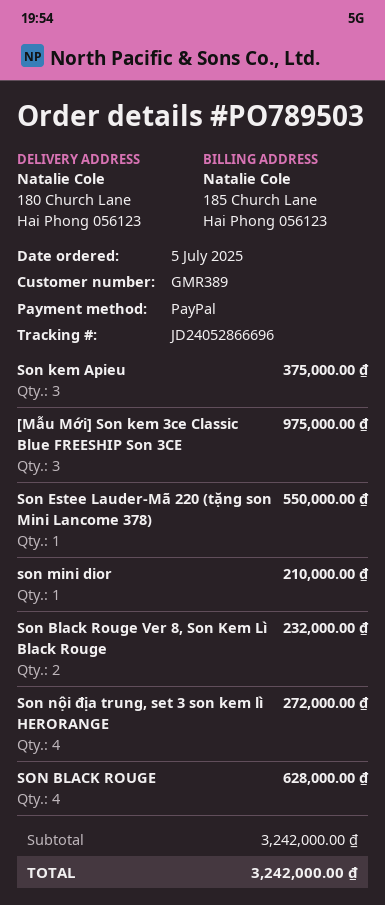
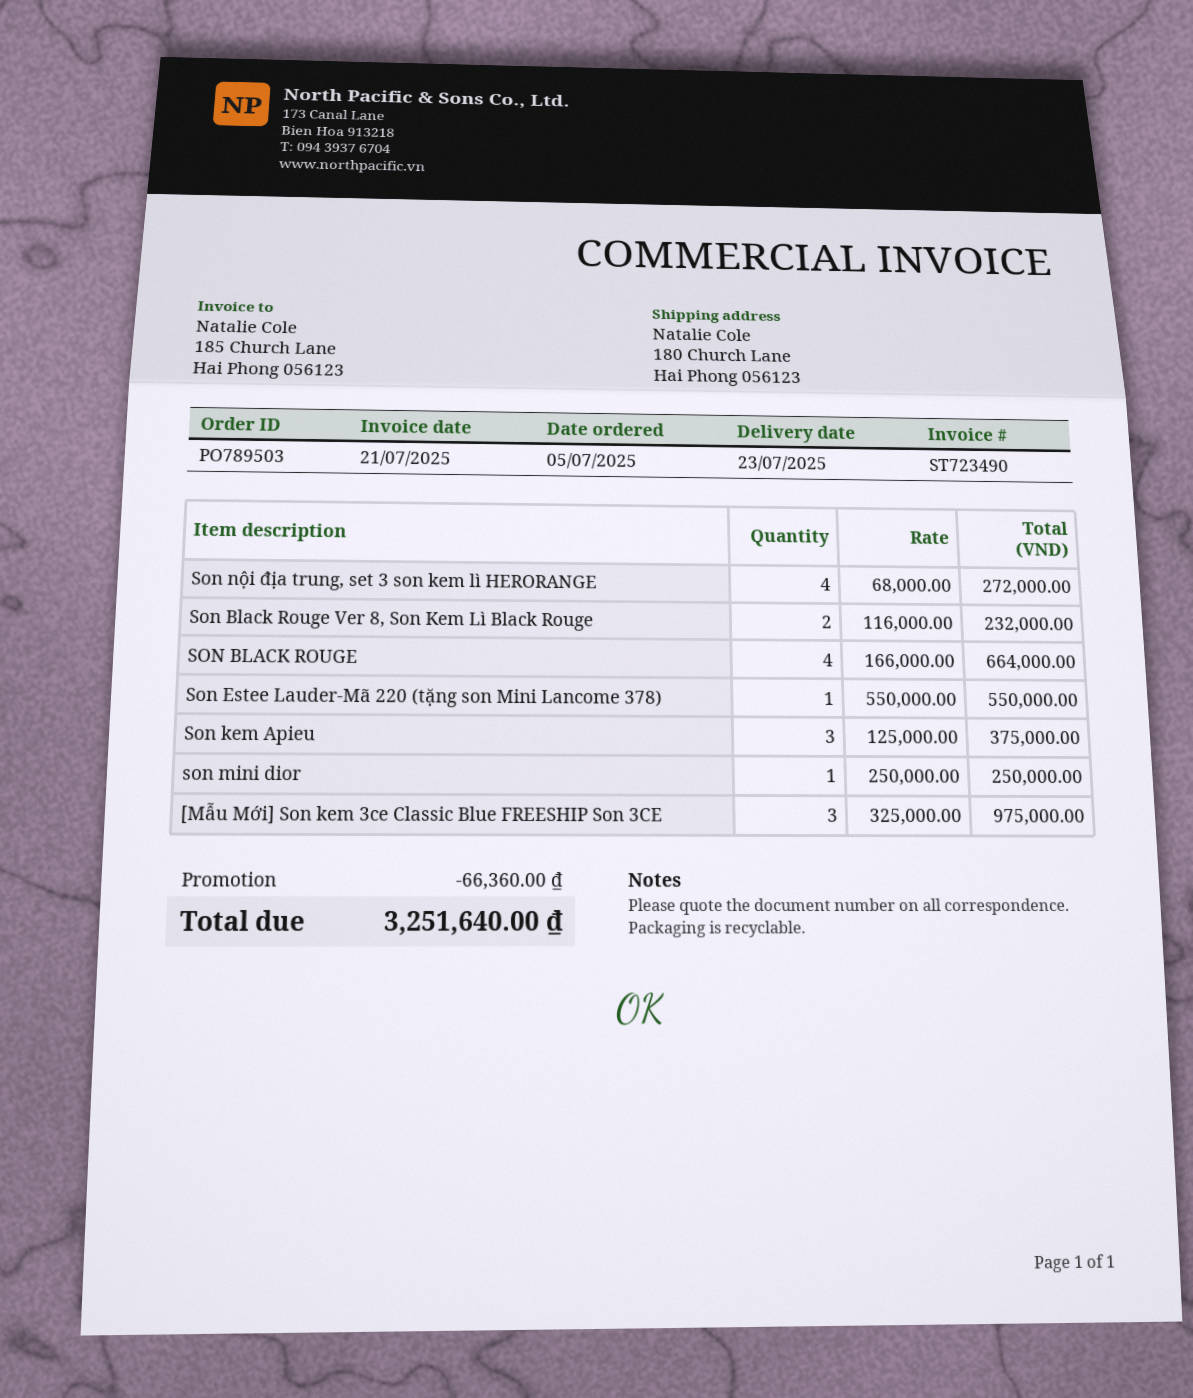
son mini dior: 1 for 210000.00 -> 1 for 250000.00
SON BLACK ROUGE: 4 for 628000.00 -> 4 for 664000.00
discount: none -> 66360.00
total: 3242000.00 -> 3251640.00

